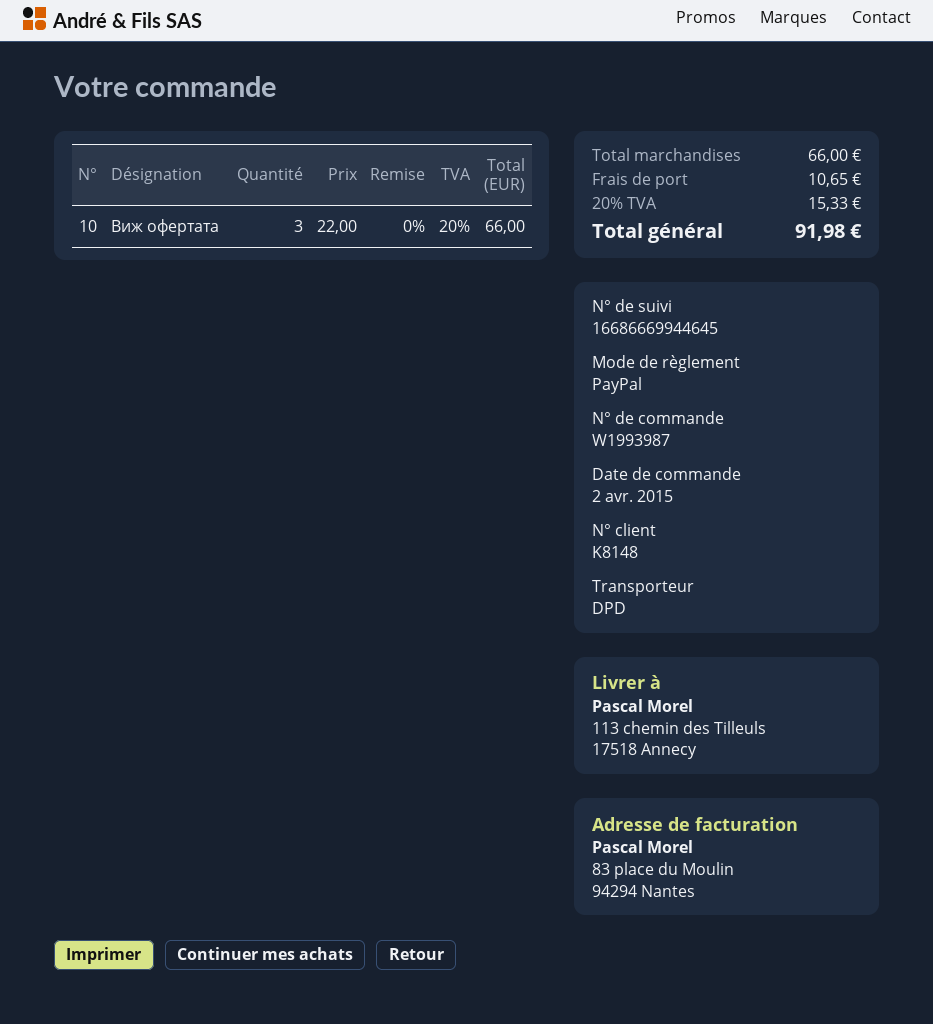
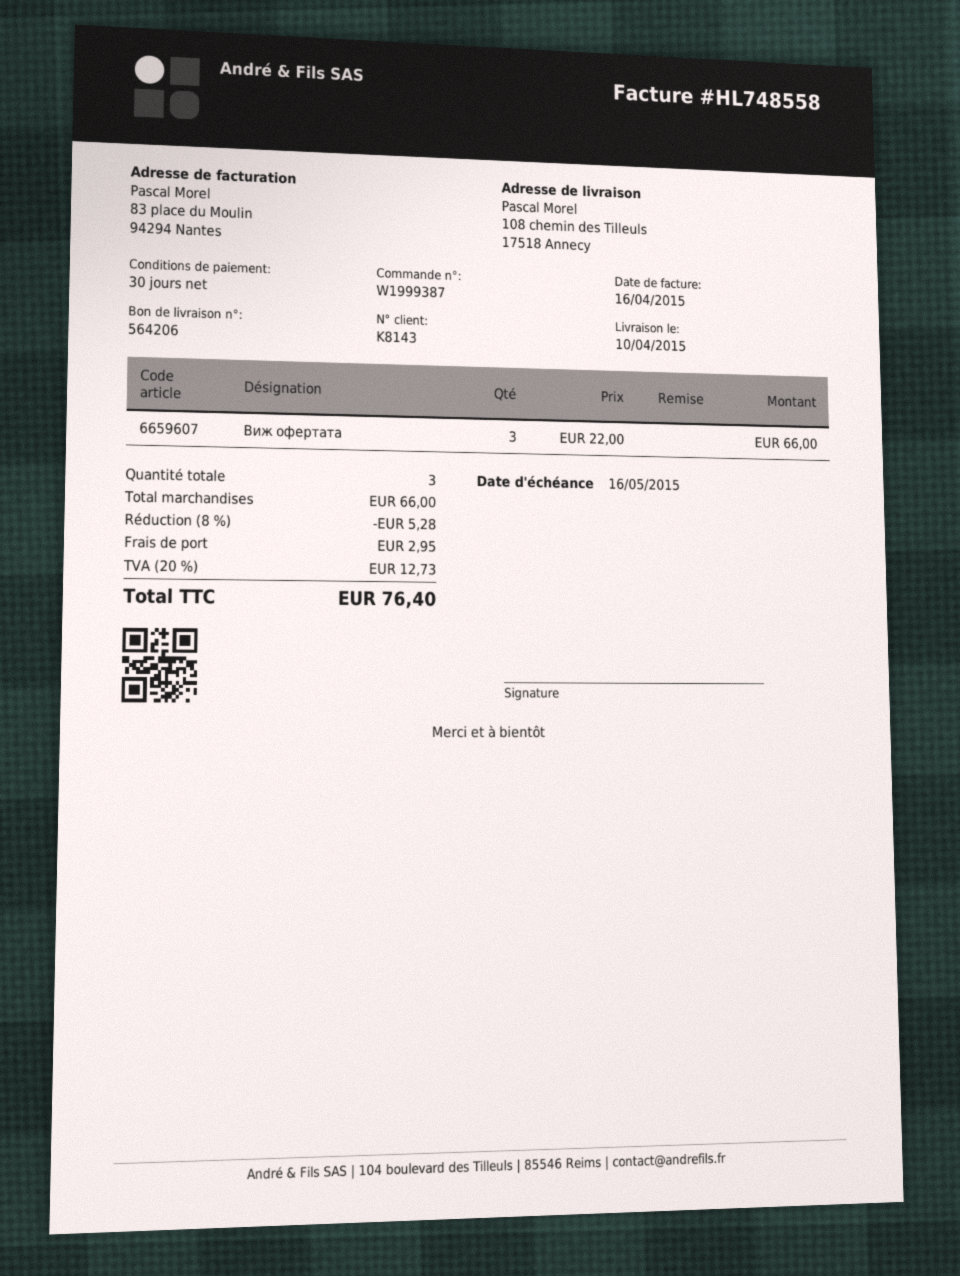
order number: W1993987 -> W1999387
customer number: K8148 -> K8143
ship to: 113 chemin des Tilleuls, 17518 Annecy -> 108 chemin des Tilleuls, 17518 Annecy
discount: none -> 8% = 5.28
shipping: 10.65 -> 2.95
tax: 20% = 15.33 -> 20% = 12.73
total: 91.98 -> 76.40

